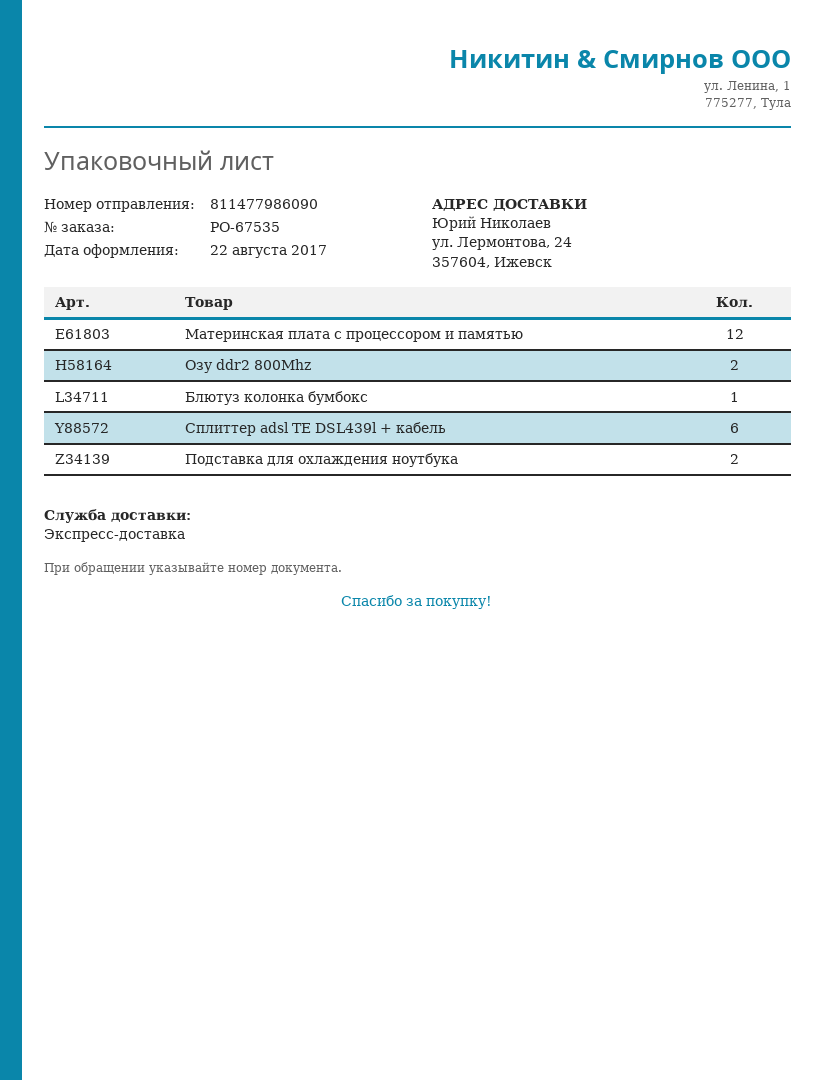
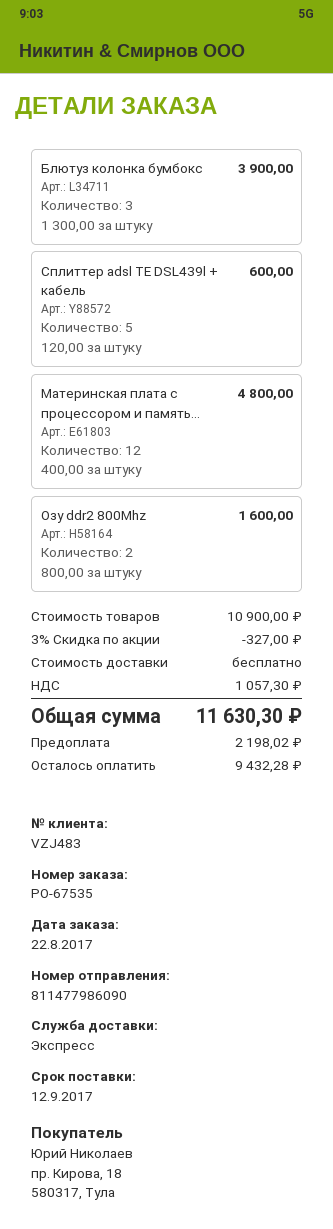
Блютуз колонка бумбокс: 1 -> 3
Сплиттер adsl TE DSL439l + кабель: 6 -> 5
Подставка для охлаждения ноутбука: 2 -> none

